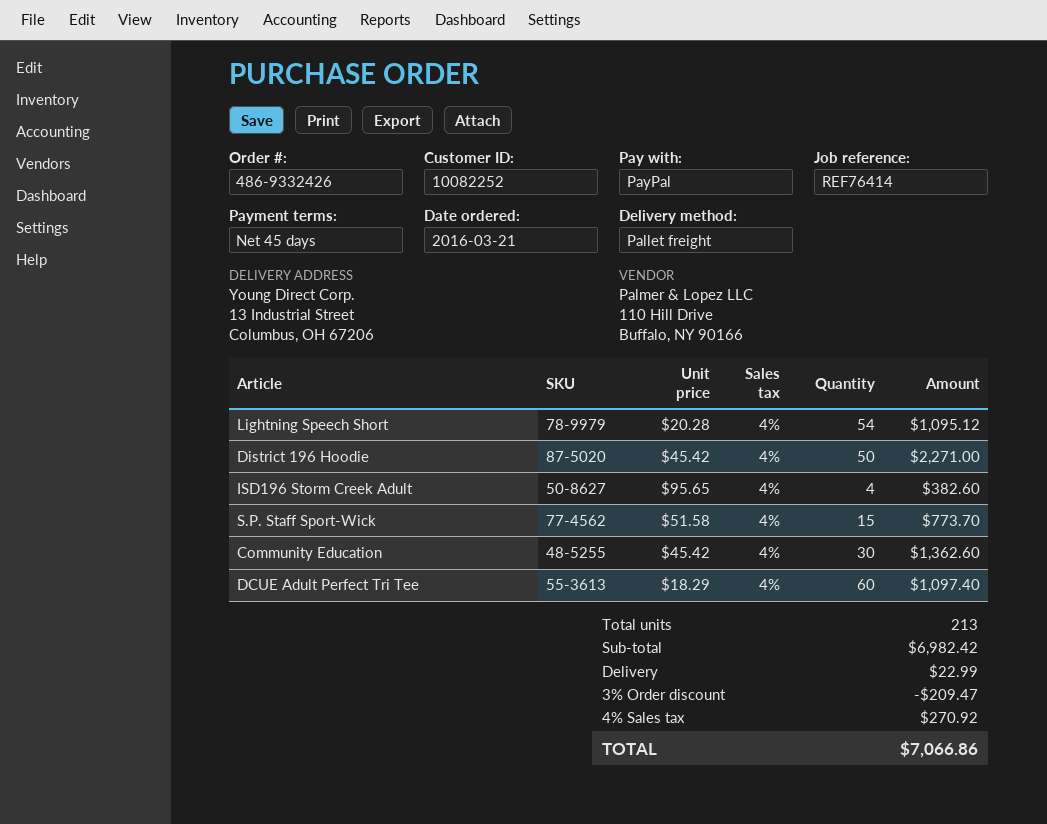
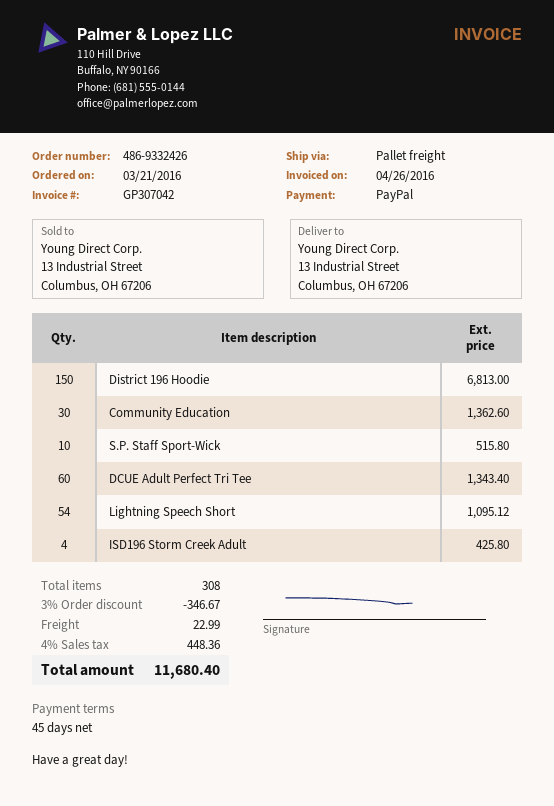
District 196 Hoodie: 50 for 2271.00 -> 150 for 6813.00
ISD196 Storm Creek Adult: 4 for 382.60 -> 4 for 425.80
S.P. Staff Sport-Wick: 15 for 773.70 -> 10 for 515.80
DCUE Adult Perfect Tri Tee: 60 for 1097.40 -> 60 for 1343.40
total quantity: 213 -> 308
discount: 3% = 209.47 -> 3% = 346.67
tax: 4% = 270.92 -> 4% = 448.36
total: 7066.86 -> 11680.40

